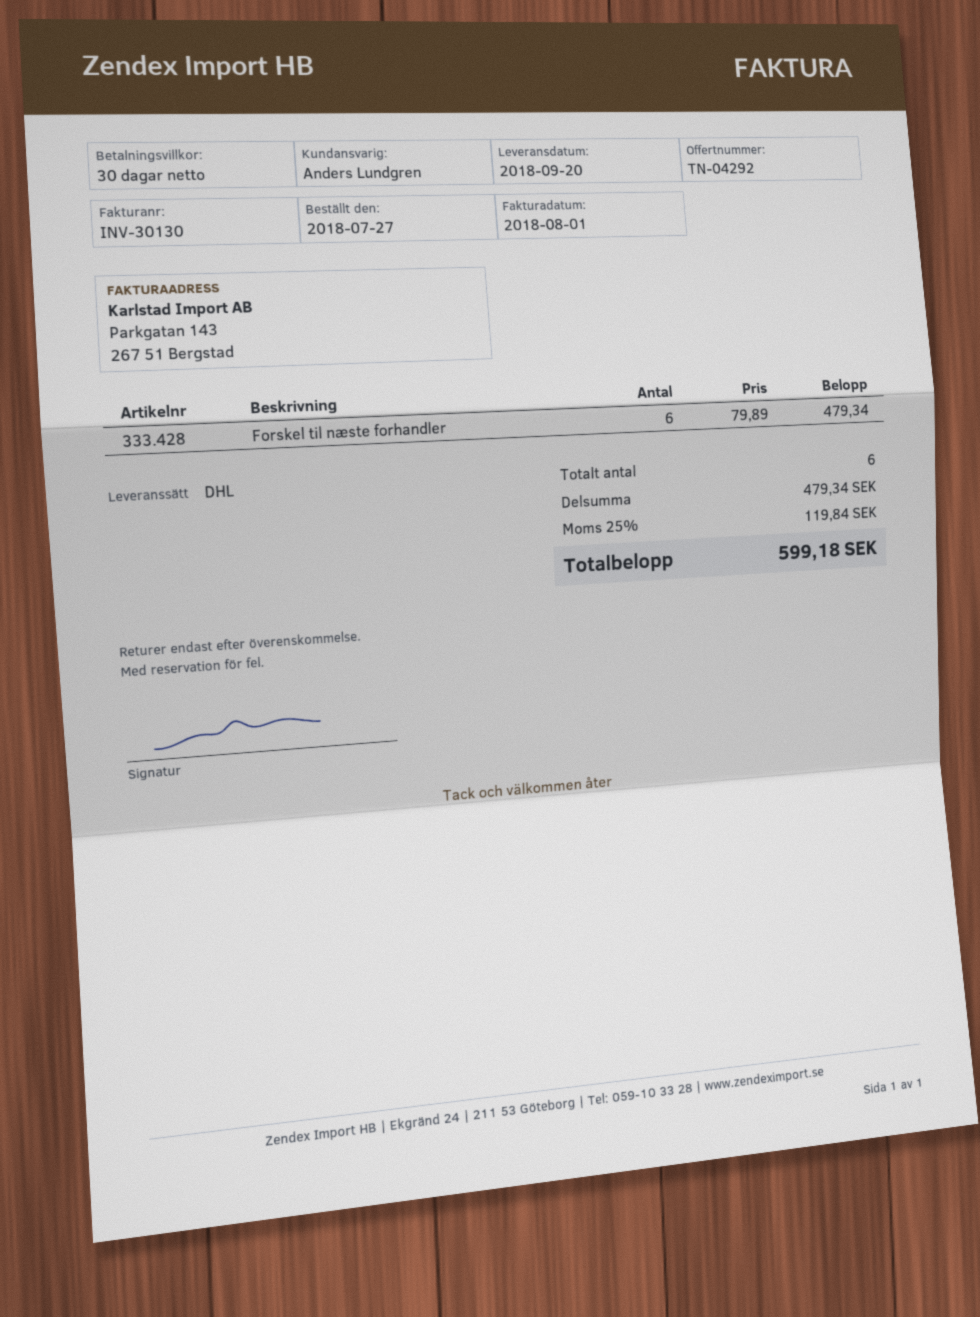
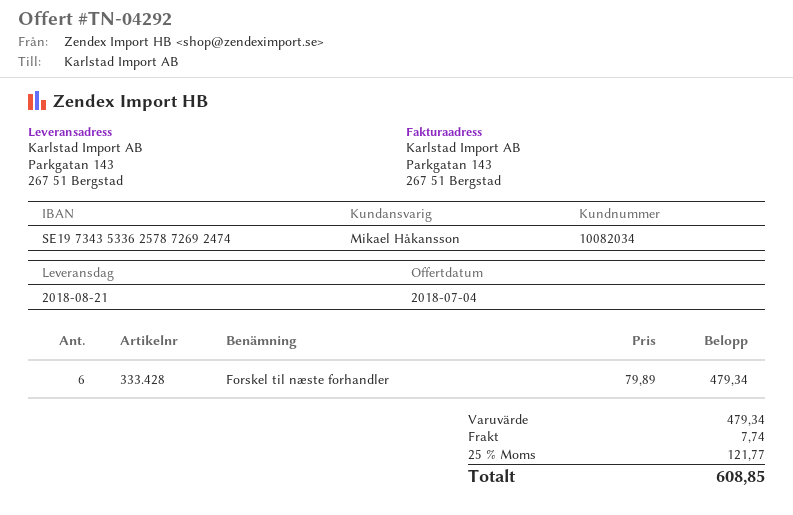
delivery date: 2018-09-20 -> 2018-08-21
sales rep: Anders Lundgren -> Mikael Håkansson
shipping: none -> 7.74
tax: 25% = 119.84 -> 25% = 121.77
total: 599.18 -> 608.85

